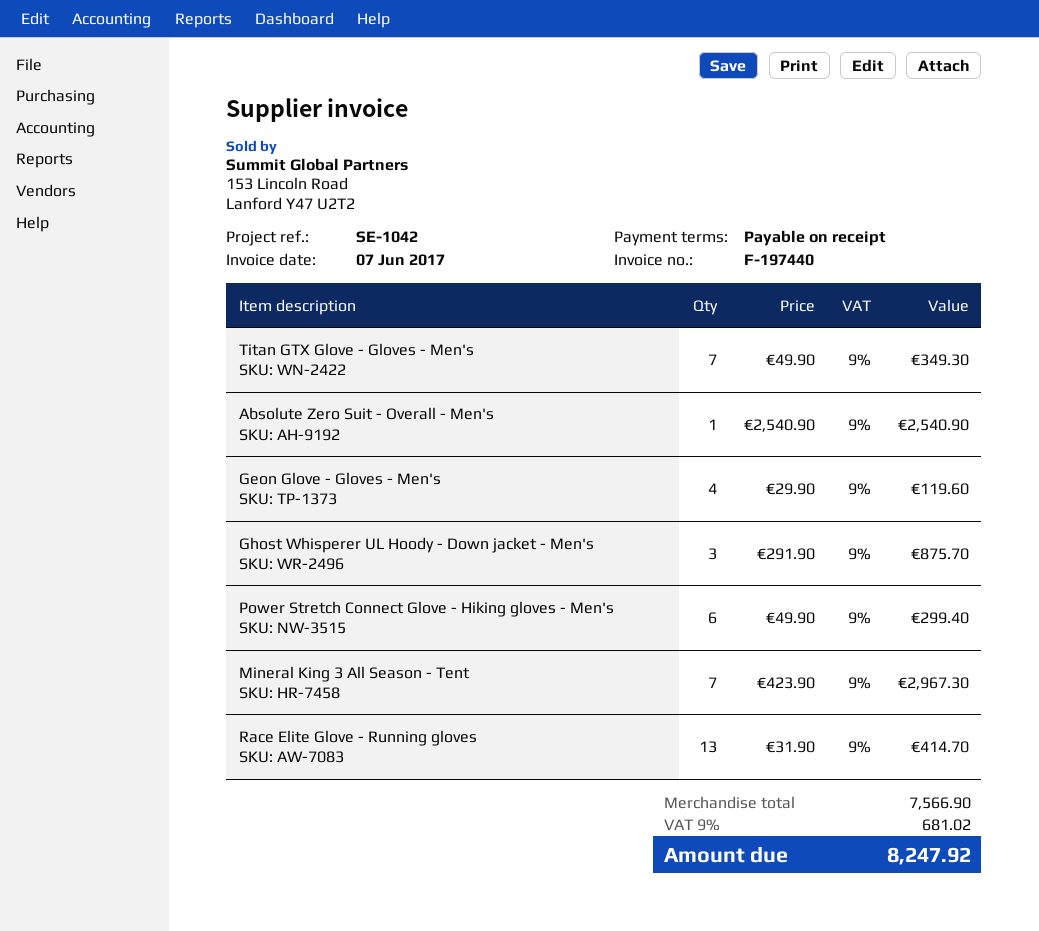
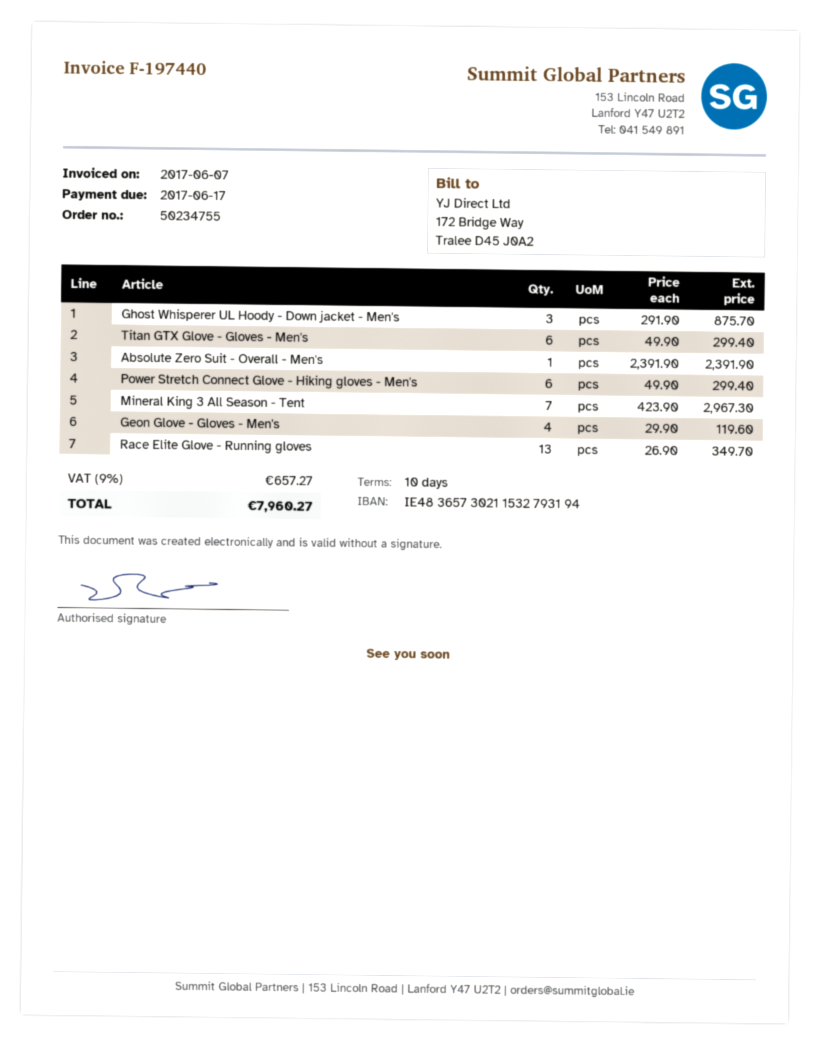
payment terms: on receipt -> 10 days
Titan GTX Glove - Gloves - Men's: 7 x 49.90 = 349.30 -> 6 x 49.90 = 299.40
Absolute Zero Suit - Overall - Men's: 1 x 2540.90 = 2540.90 -> 1 x 2391.90 = 2391.90
Race Elite Glove - Running gloves: 13 x 31.90 = 414.70 -> 13 x 26.90 = 349.70
tax: 9% = 681.02 -> 9% = 657.27
total: 8247.92 -> 7960.27

